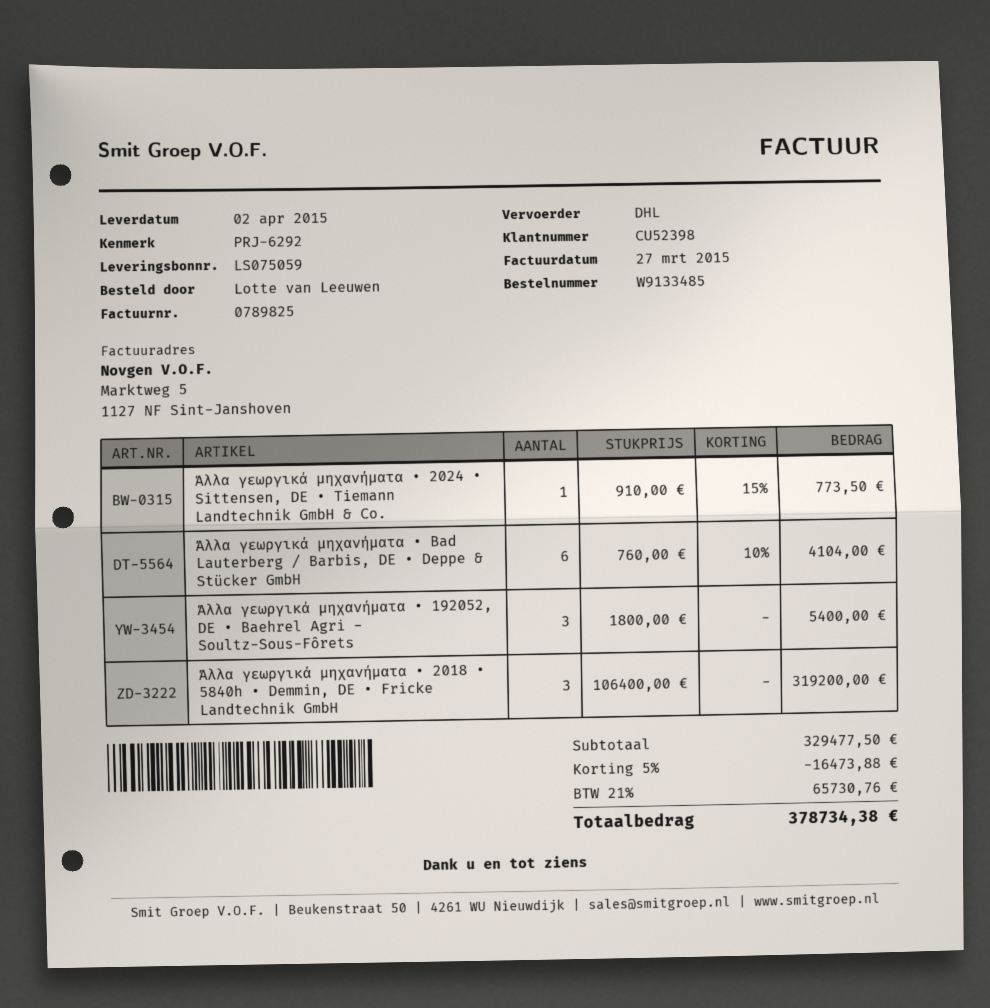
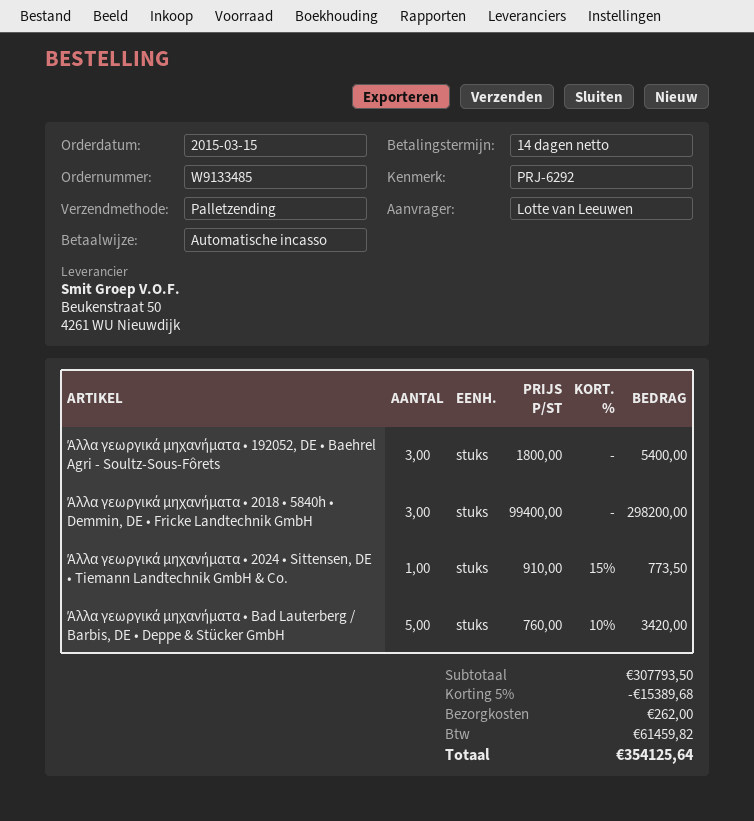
shipping method: DHL -> pallet freight
Άλλα γεωργικά μηχανήματα • Bad Lauterberg / Barbis, DE • Deppe & Stücker GmbH: 6 x 760.00 - 10% = 4104.00 -> 5 x 760.00 - 10% = 3420.00
Άλλα γεωργικά μηχανήματα • 2018 • 5840h • Demmin, DE • Fricke Landtechnik GmbH: 3 x 106400.00 = 319200.00 -> 3 x 99400.00 = 298200.00
subtotal: 329477.50 -> 307793.50
discount: 5% = 16473.88 -> 5% = 15389.68
shipping: none -> 262.00
tax: 65730.76 -> 61459.82
total: 378734.38 -> 354125.64

